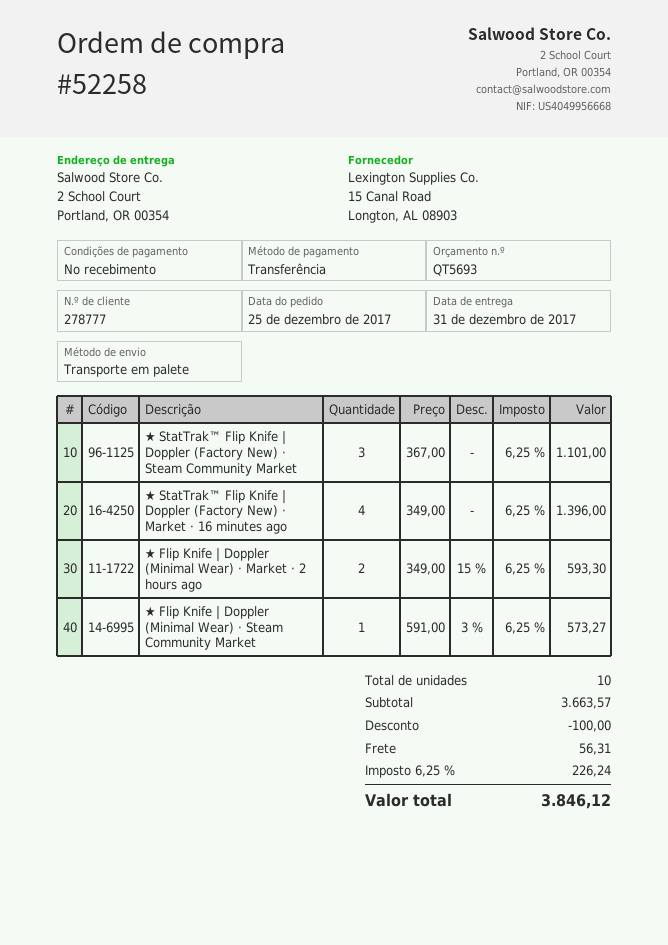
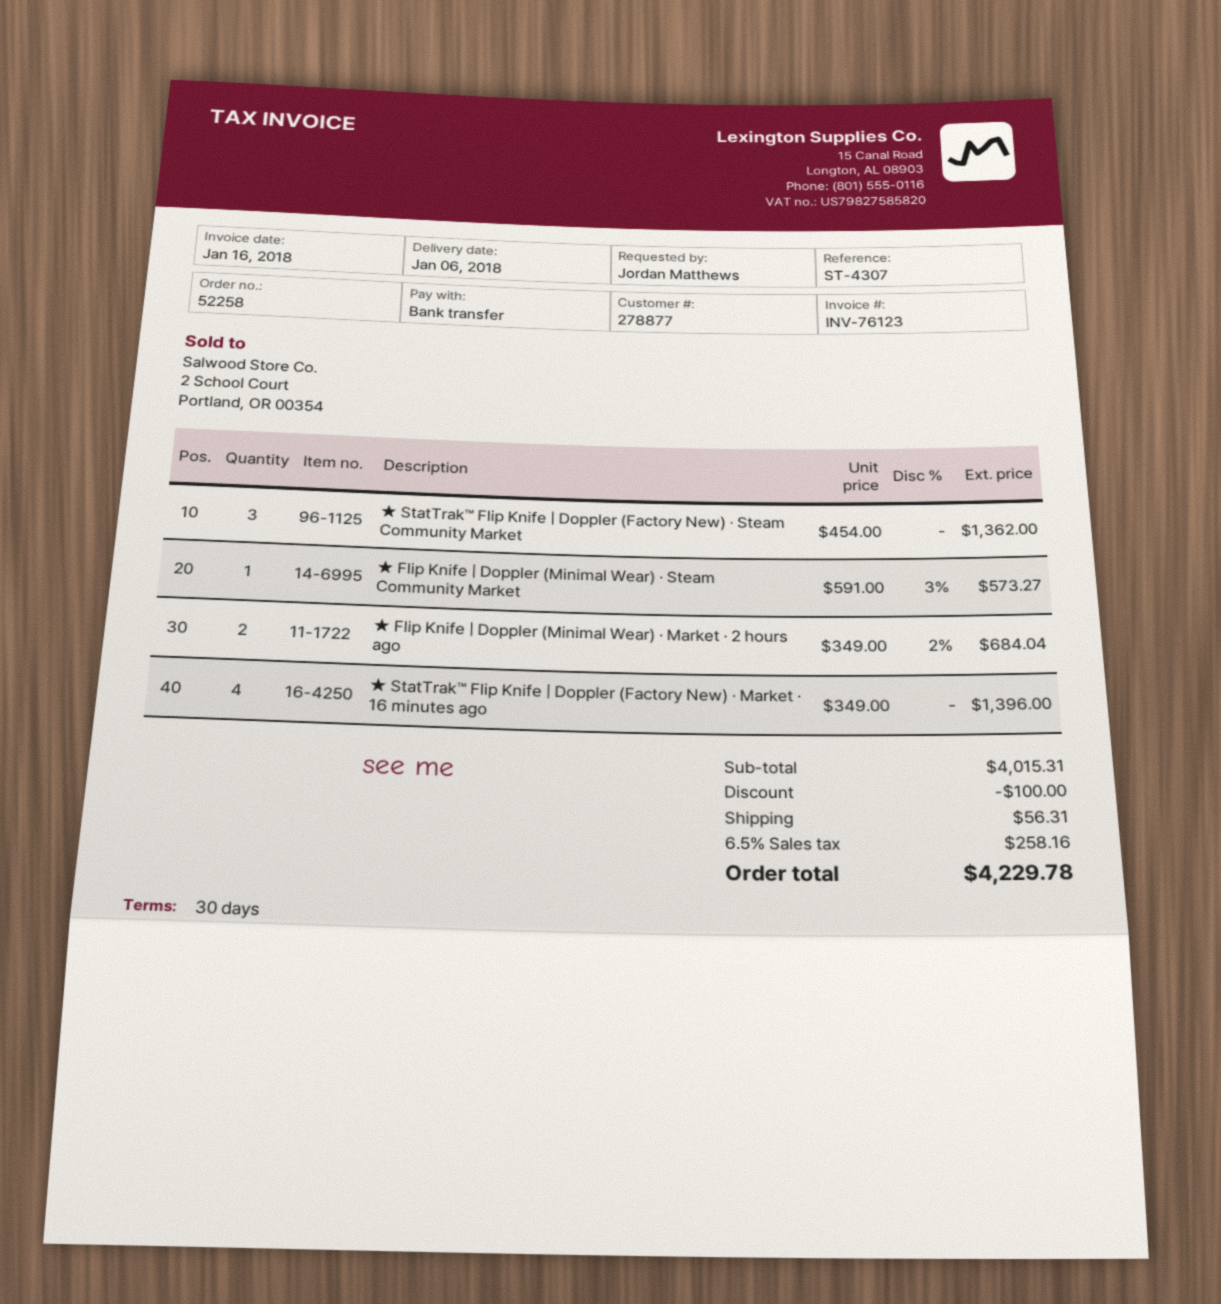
delivery date: 2017-12-31 -> 2018-01-06
payment terms: on receipt -> 30 days
customer number: 278777 -> 278877
★ StatTrak™ Flip Knife | Doppler (Factory New) · Steam Community Market: 3 x 367.00 = 1101.00 -> 3 x 454.00 = 1362.00
★ Flip Knife | Doppler (Minimal Wear) · Market · 2 hours ago: 2 x 349.00 - 15% = 593.30 -> 2 x 349.00 - 2% = 684.04
subtotal: 3663.57 -> 4015.31
tax: 6.25% = 226.24 -> 6.5% = 258.16
total: 3846.12 -> 4229.78

